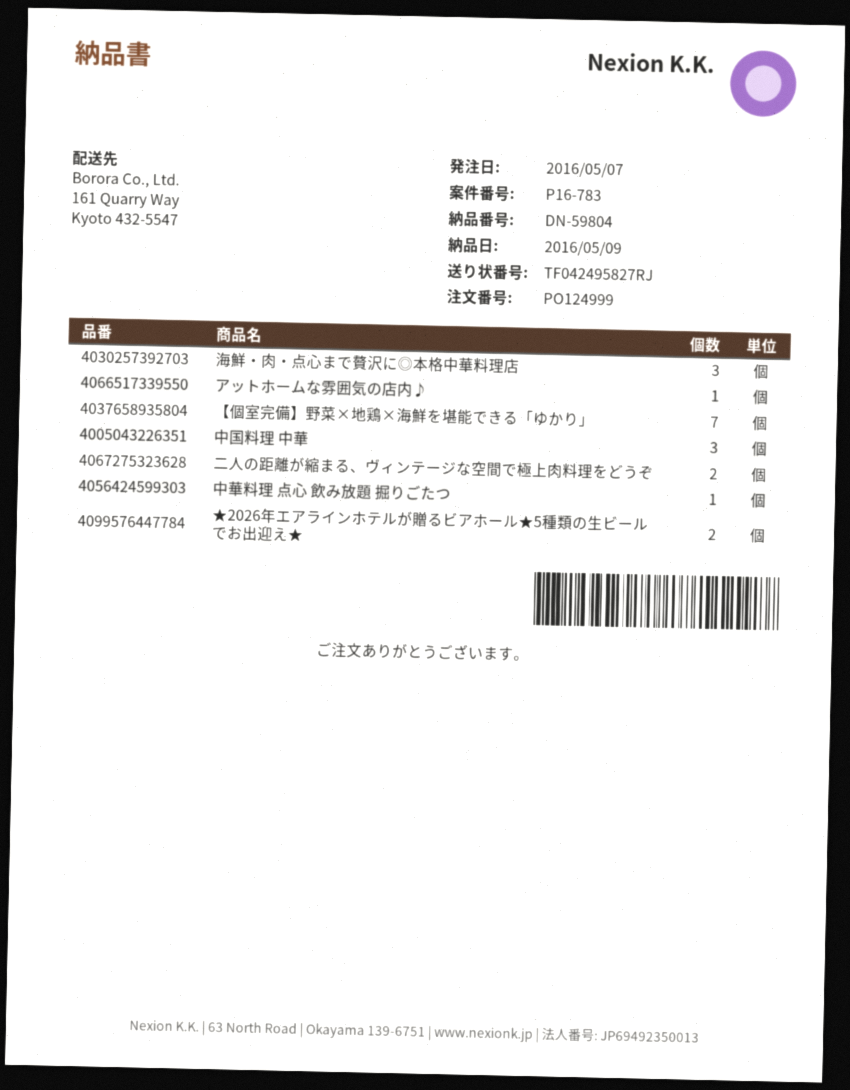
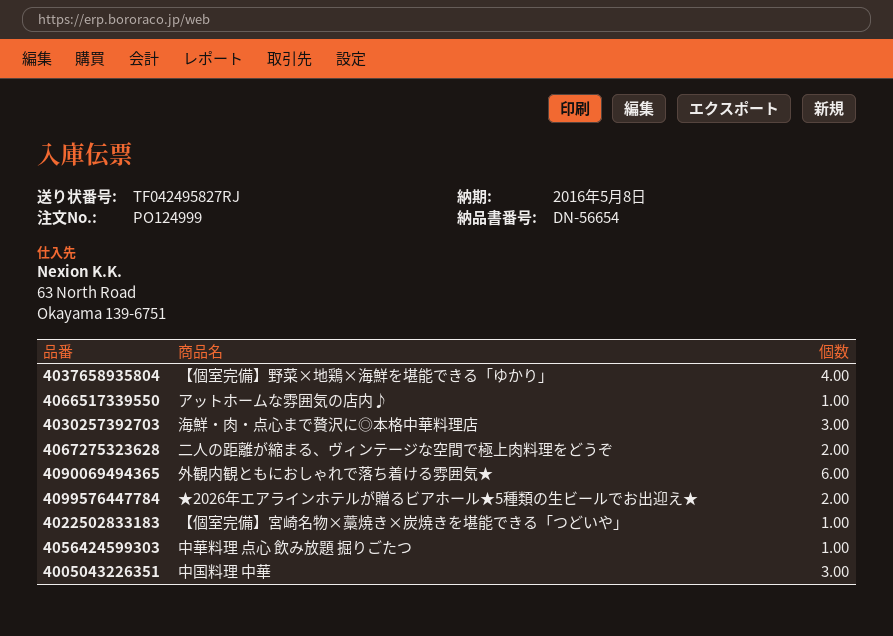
delivery note number: DN-59804 -> DN-56654
delivery date: 2016-05-09 -> 2016-05-08
【個室完備】野菜×地鶏×海鮮を堪能できる「ゆかり」: 7 -> 4
外観内観ともにおしゃれで落ち着ける雰囲気★: none -> 6
【個室完備】宮崎名物×藁焼き×炭焼きを堪能できる「つどいや」: none -> 1

